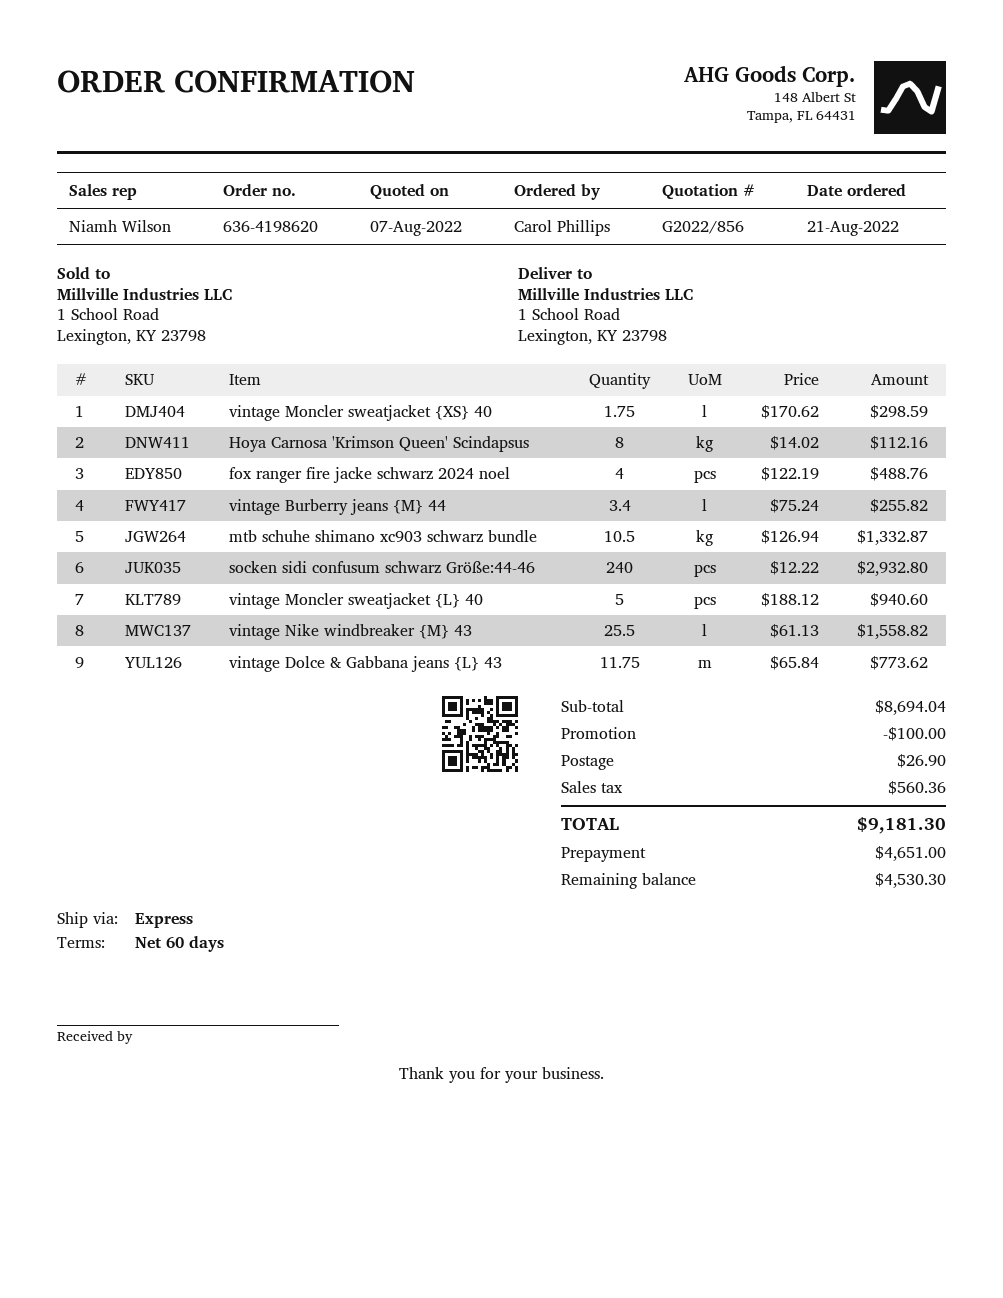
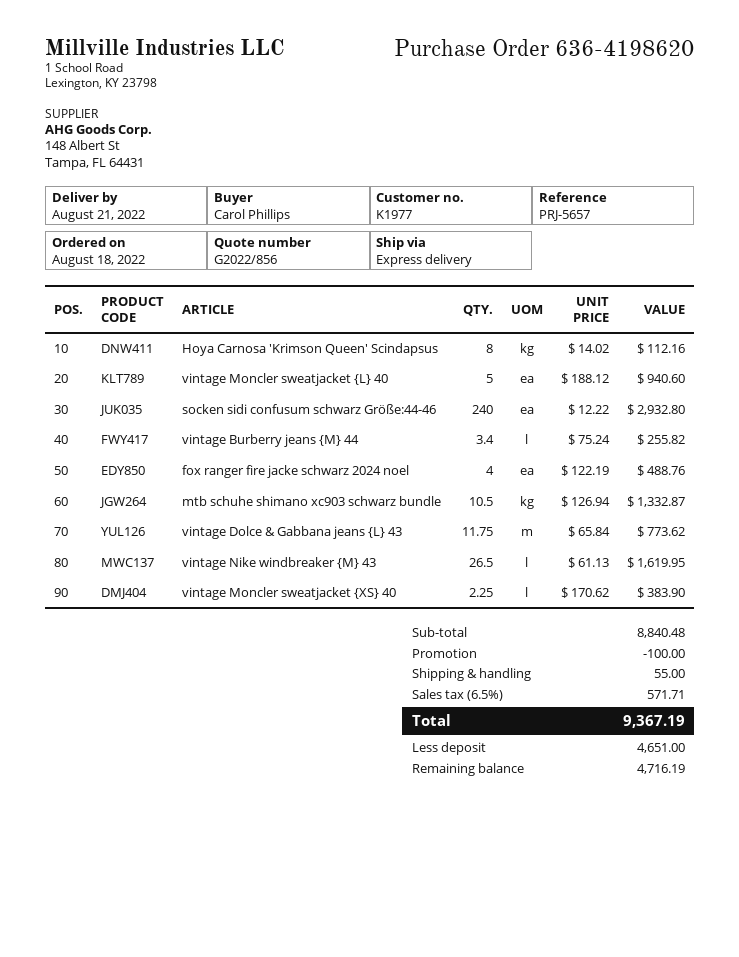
order date: 2022-08-21 -> 2022-08-18
vintage Moncler sweatjacket {XS} 40: 1.75 x 170.62 = 298.59 -> 2.25 x 170.62 = 383.90
vintage Nike windbreaker {M} 43: 25.5 x 61.13 = 1558.82 -> 26.5 x 61.13 = 1619.95
subtotal: 8694.04 -> 8840.48
shipping: 26.90 -> 55.00
tax: 560.36 -> 571.71
total: 9181.30 -> 9367.19
balance: 4530.30 -> 4716.19

